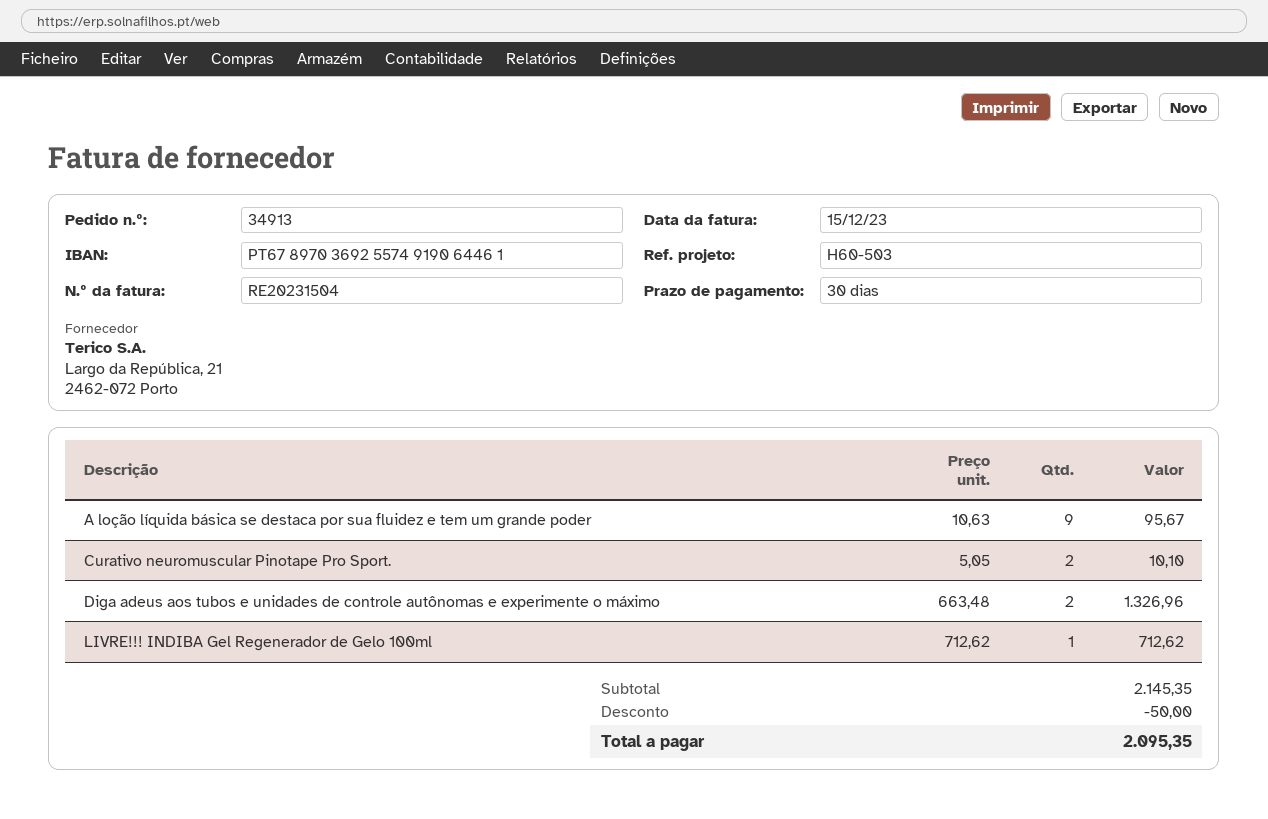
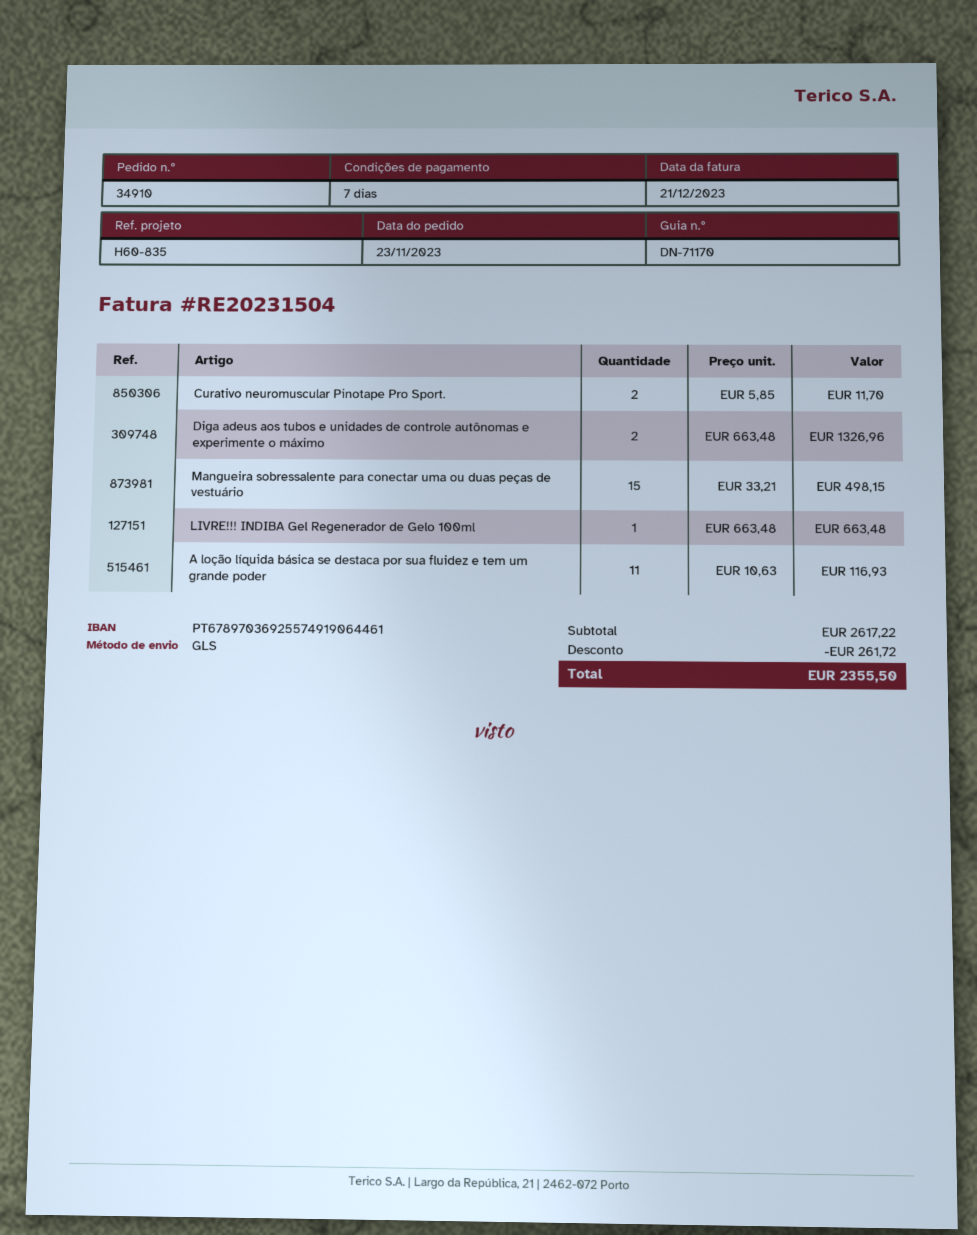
order number: 34913 -> 34910
invoice date: 2023-12-15 -> 2023-12-21
payment terms: 30 days -> 7 days
reference: H60-503 -> H60-835
A loção líquida básica se destaca por sua fluidez e tem um grande poder: 9 x 10.63 = 95.67 -> 11 x 10.63 = 116.93
Curativo neuromuscular Pinotape Pro Sport.: 2 x 5.05 = 10.10 -> 2 x 5.85 = 11.70
LIVRE!!! INDIBA Gel Regenerador de Gelo 100ml: 1 x 712.62 = 712.62 -> 1 x 663.48 = 663.48
Mangueira sobressalente para conectar uma ou duas peças de vestuário: none -> 15 x 33.21 = 498.15
subtotal: 2145.35 -> 2617.22
discount: 50.00 -> 261.72
total: 2095.35 -> 2355.50

